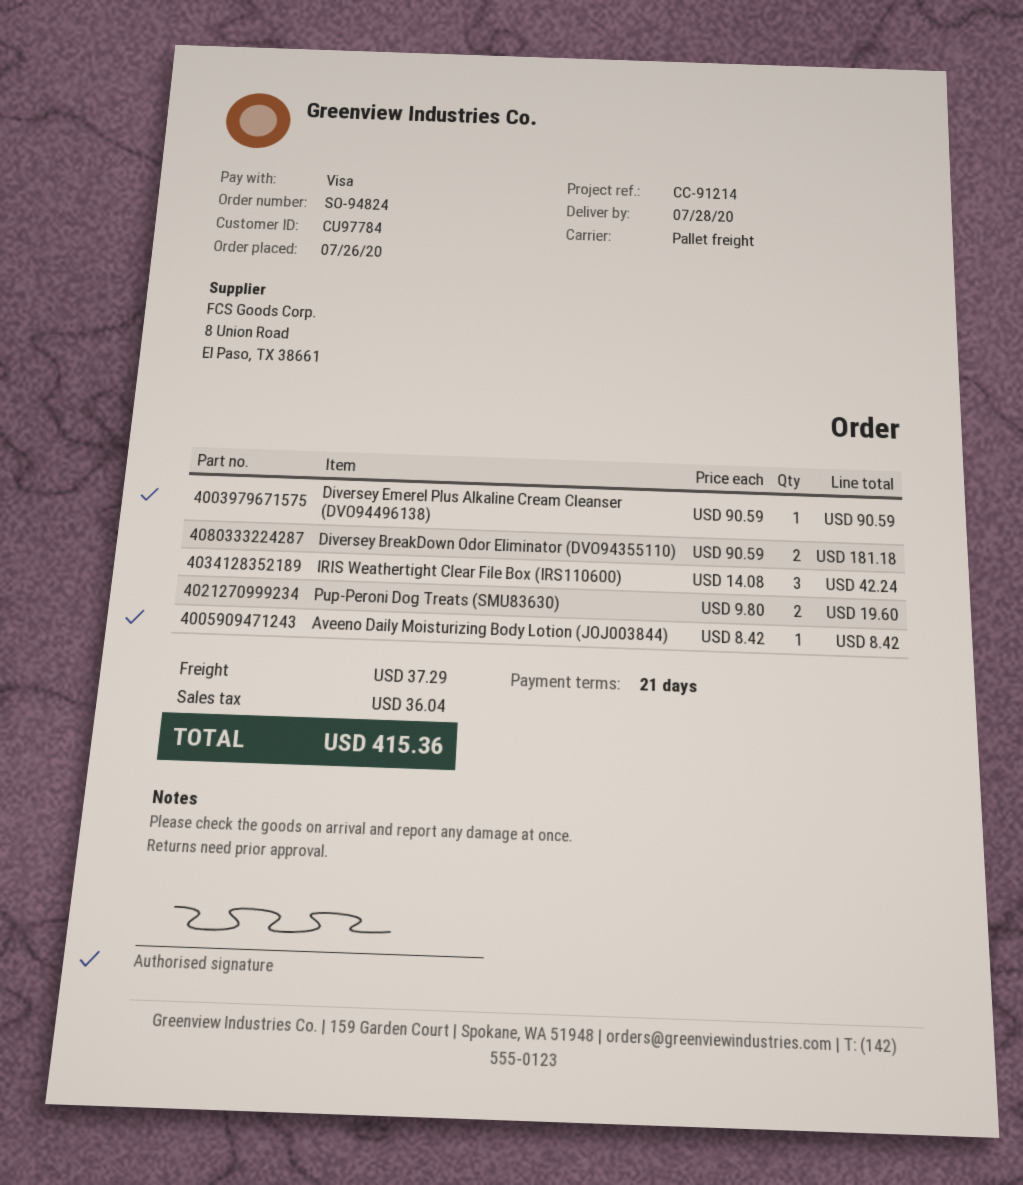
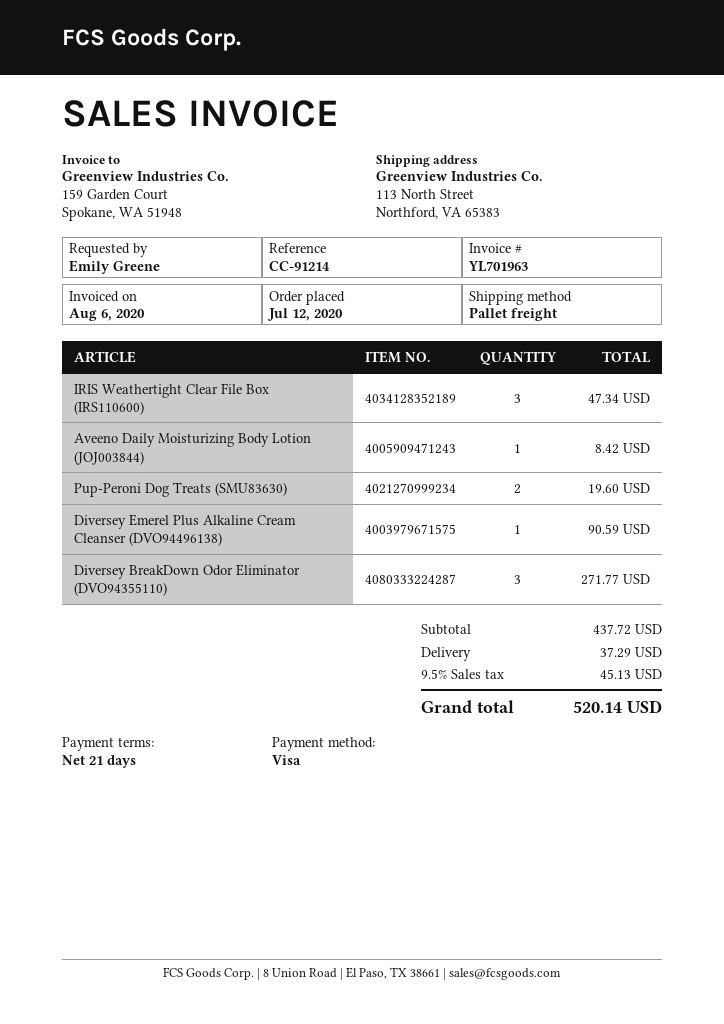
order date: 2020-07-26 -> 2020-07-12
Diversey BreakDown Odor Eliminator (DVO94355110): 2 for 181.18 -> 3 for 271.77
IRIS Weathertight Clear File Box (IRS110600): 3 for 42.24 -> 3 for 47.34
tax: 36.04 -> 45.13
total: 415.36 -> 520.14

